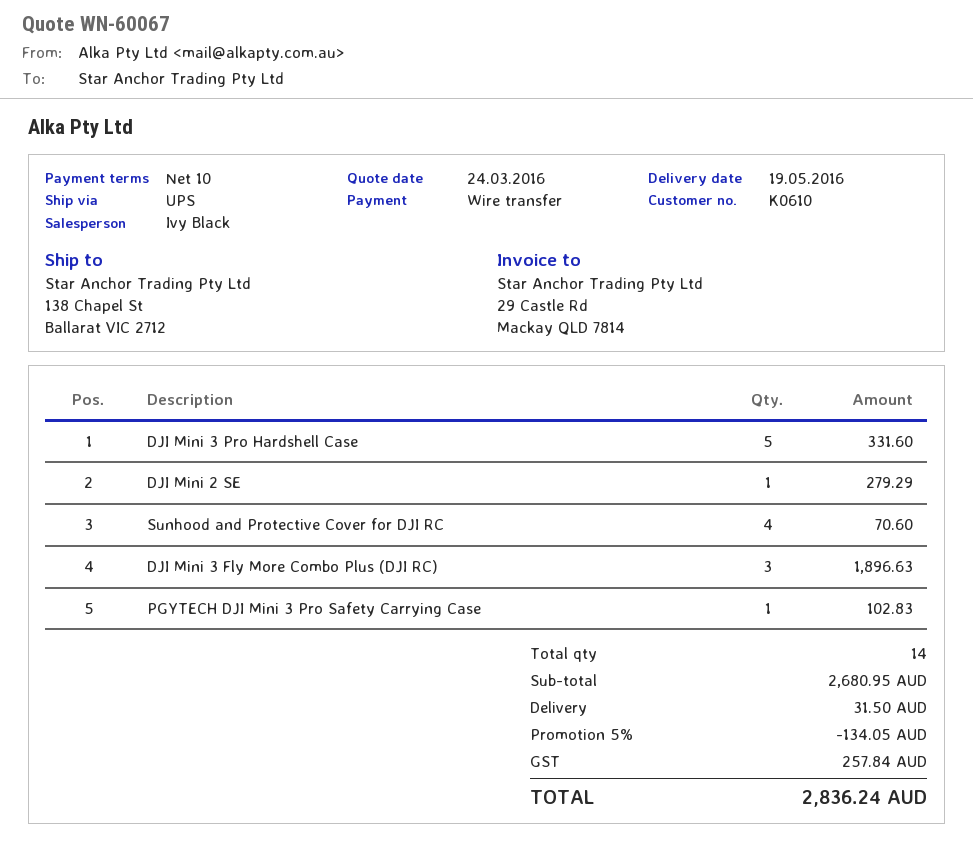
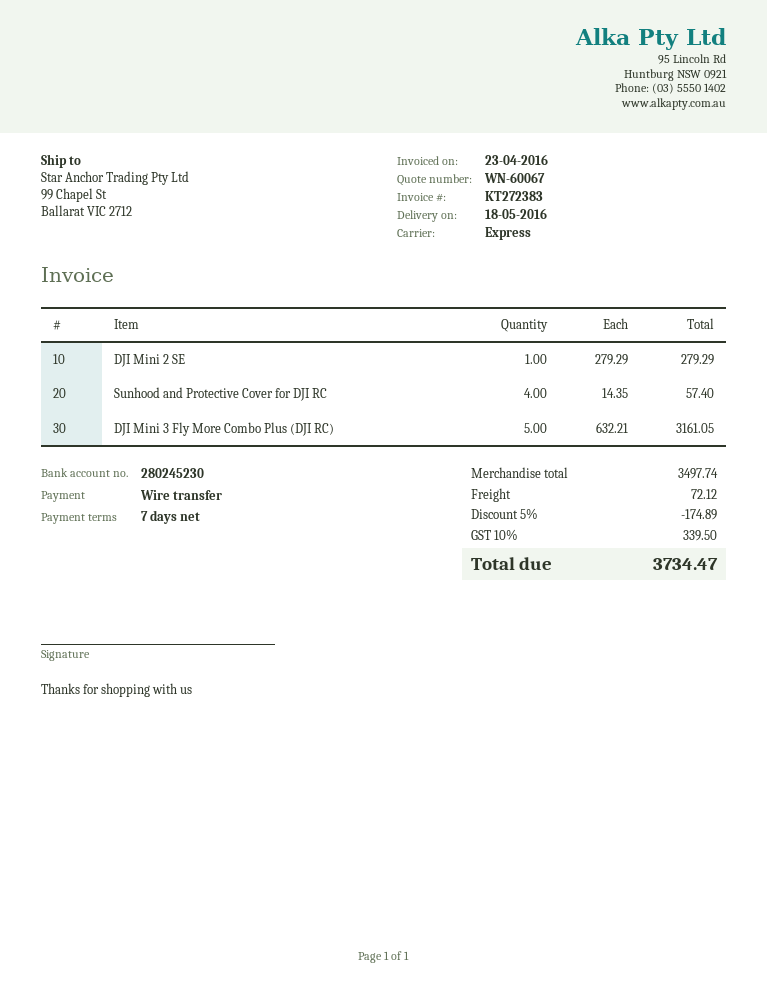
delivery date: 2016-05-19 -> 2016-05-18
payment terms: 10 days -> 7 days
shipping method: UPS -> express
ship to: 138 Chapel St, Ballarat VIC 2712 -> 99 Chapel St, Ballarat VIC 2712
DJI Mini 3 Pro Hardshell Case: 5 for 331.60 -> none
Sunhood and Protective Cover for DJI RC: 4 for 70.60 -> 4 for 57.40
DJI Mini 3 Fly More Combo Plus (DJI RC): 3 for 1896.63 -> 5 for 3161.05
PGYTECH DJI Mini 3 Pro Safety Carrying Case: 1 for 102.83 -> none
subtotal: 2680.95 -> 3497.74
discount: 5% = 134.05 -> 5% = 174.89
shipping: 31.50 -> 72.12
tax: 257.84 -> 339.50
total: 2836.24 -> 3734.47

